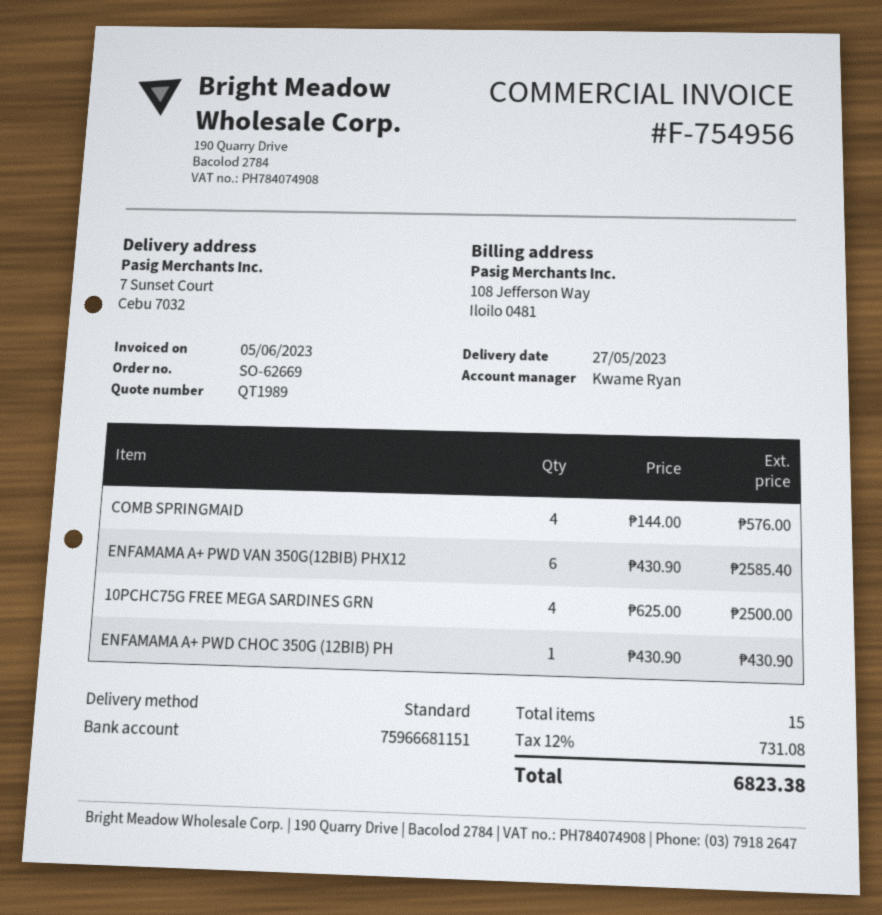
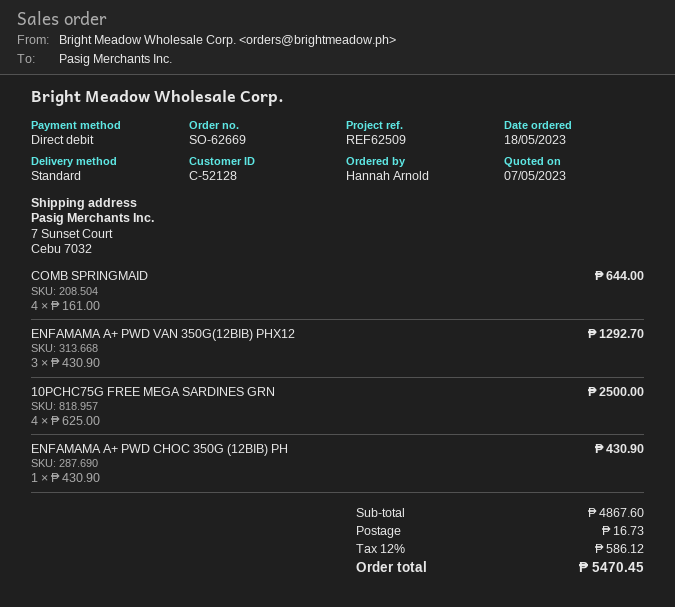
COMB SPRINGMAID: 4 x 144.00 = 576.00 -> 4 x 161.00 = 644.00
ENFAMAMA A+ PWD VAN 350G(12BIB) PHX12: 6 x 430.90 = 2585.40 -> 3 x 430.90 = 1292.70
shipping: none -> 16.73
tax: 12% = 731.08 -> 12% = 586.12
total: 6823.38 -> 5470.45

